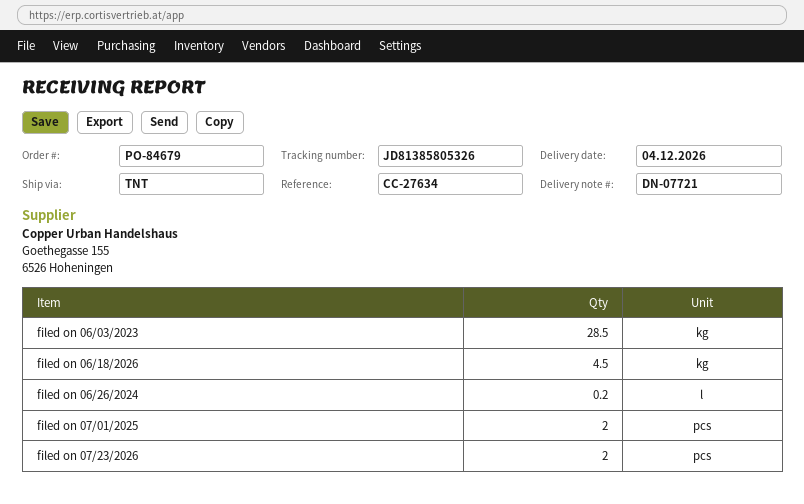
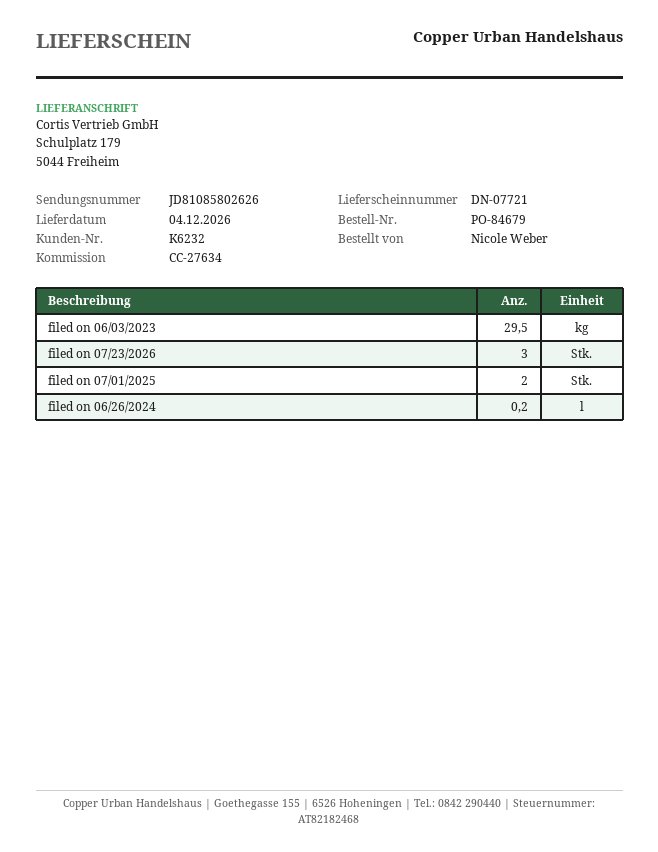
tracking number: JD81385805326 -> JD81085802626
filed on 06/03/2023: 28.5 -> 29.5
filed on 06/18/2026: 4.5 -> none
filed on 07/23/2026: 2 -> 3

